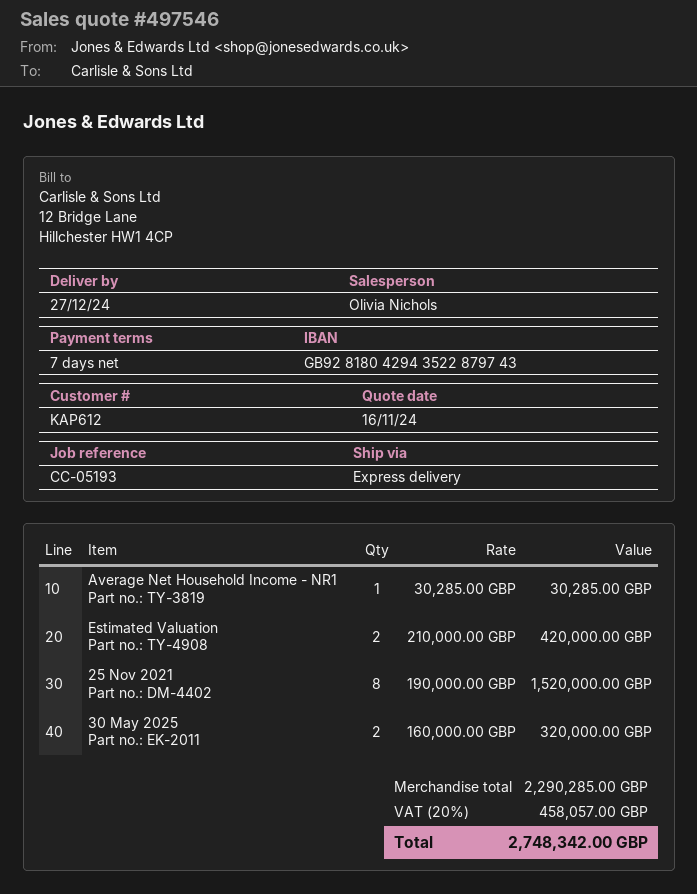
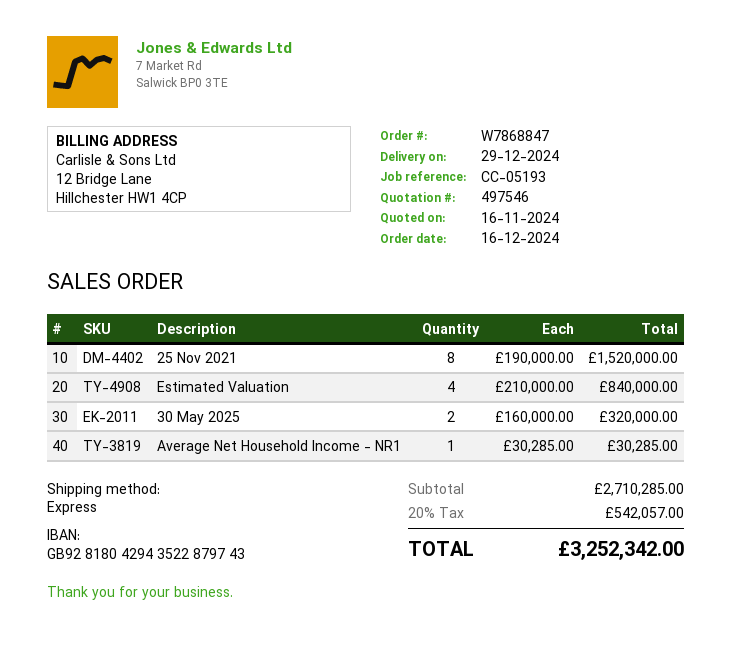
delivery date: 2024-12-27 -> 2024-12-29
Estimated Valuation: 2 x 210000.00 = 420000.00 -> 4 x 210000.00 = 840000.00
subtotal: 2290285.00 -> 2710285.00
tax: 20% = 458057.00 -> 20% = 542057.00
total: 2748342.00 -> 3252342.00

